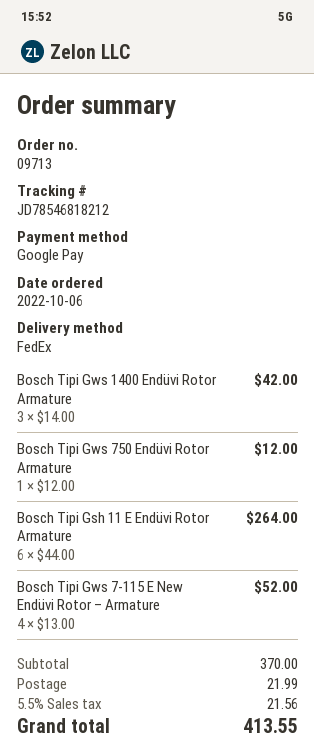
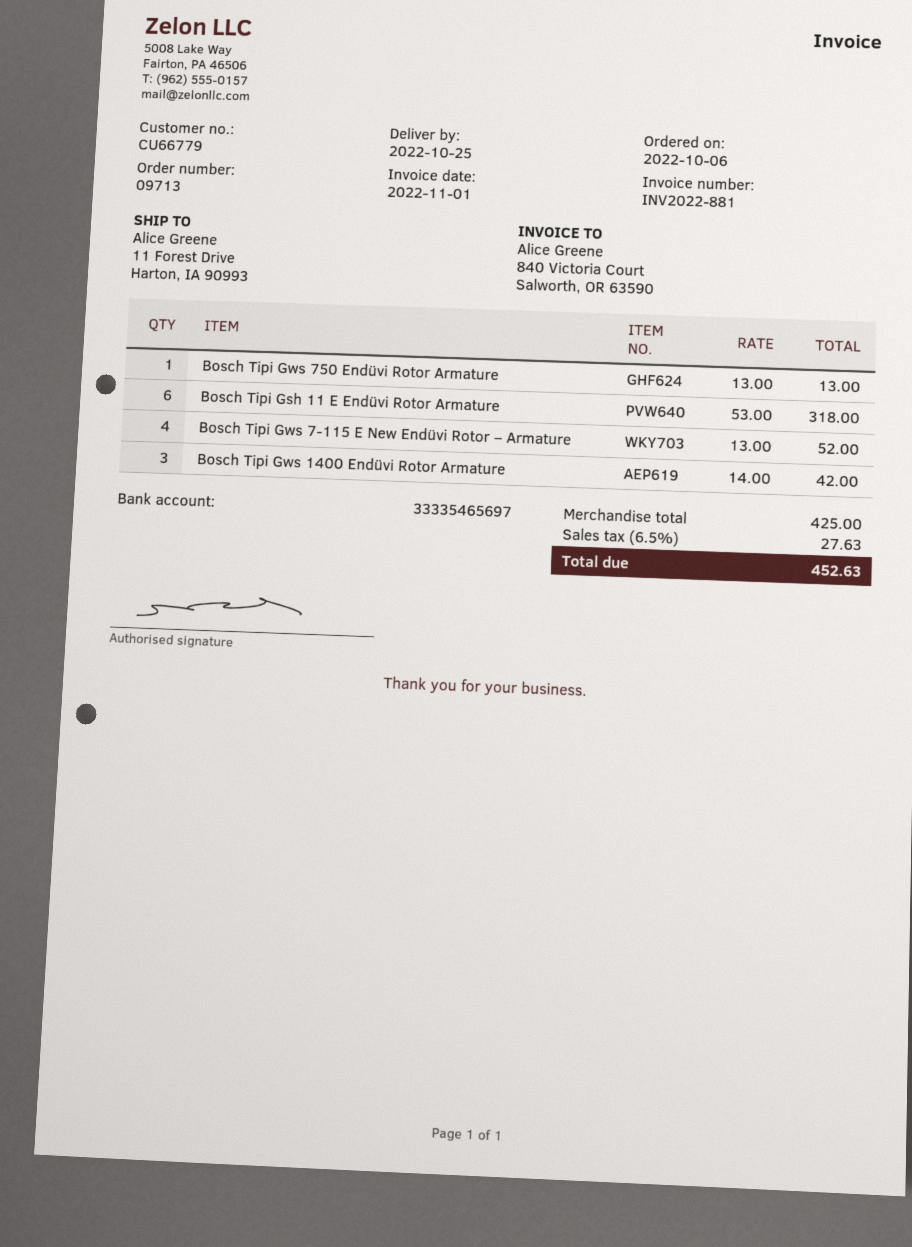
Bosch Tipi Gws 750 Endüvi Rotor Armature: 1 x 12.00 = 12.00 -> 1 x 13.00 = 13.00
Bosch Tipi Gsh 11 E Endüvi Rotor Armature: 6 x 44.00 = 264.00 -> 6 x 53.00 = 318.00
subtotal: 370.00 -> 425.00
shipping: 21.99 -> none
tax: 5.5% = 21.56 -> 6.5% = 27.63
total: 413.55 -> 452.63

